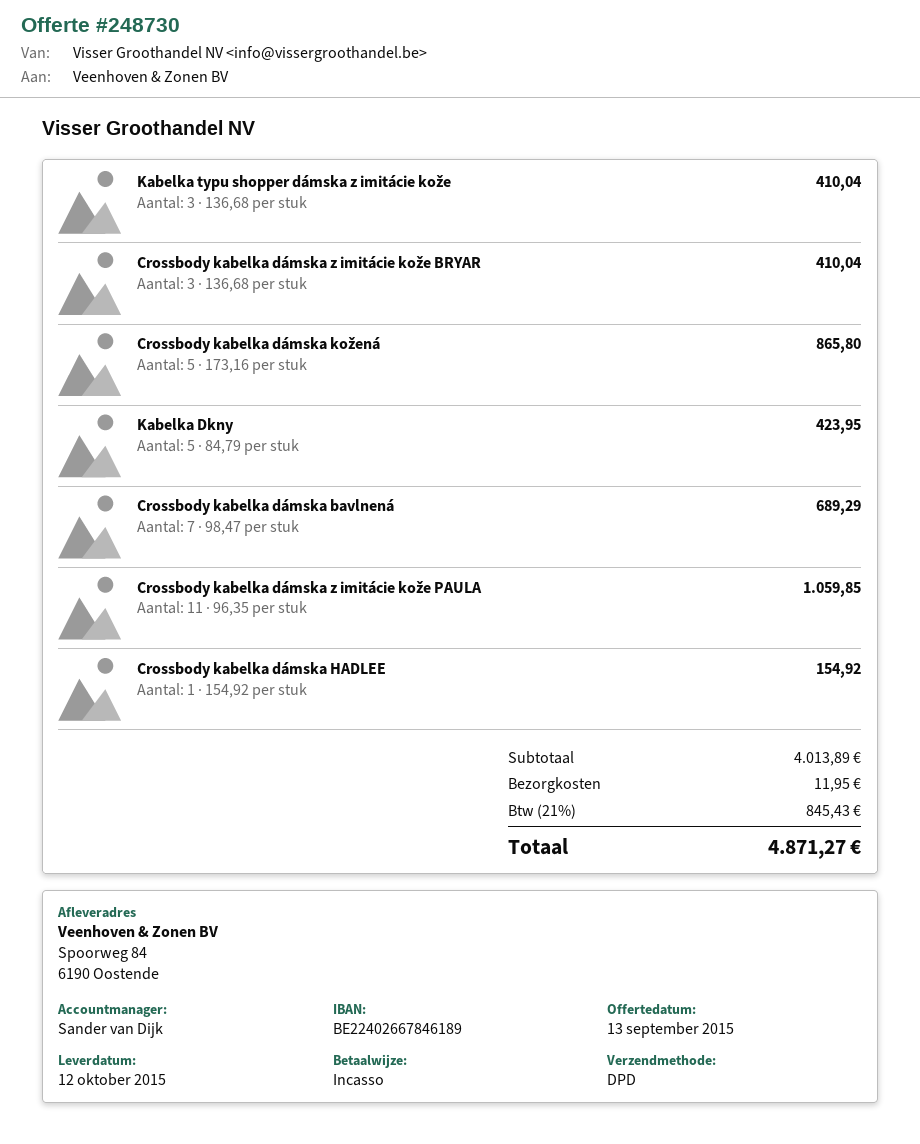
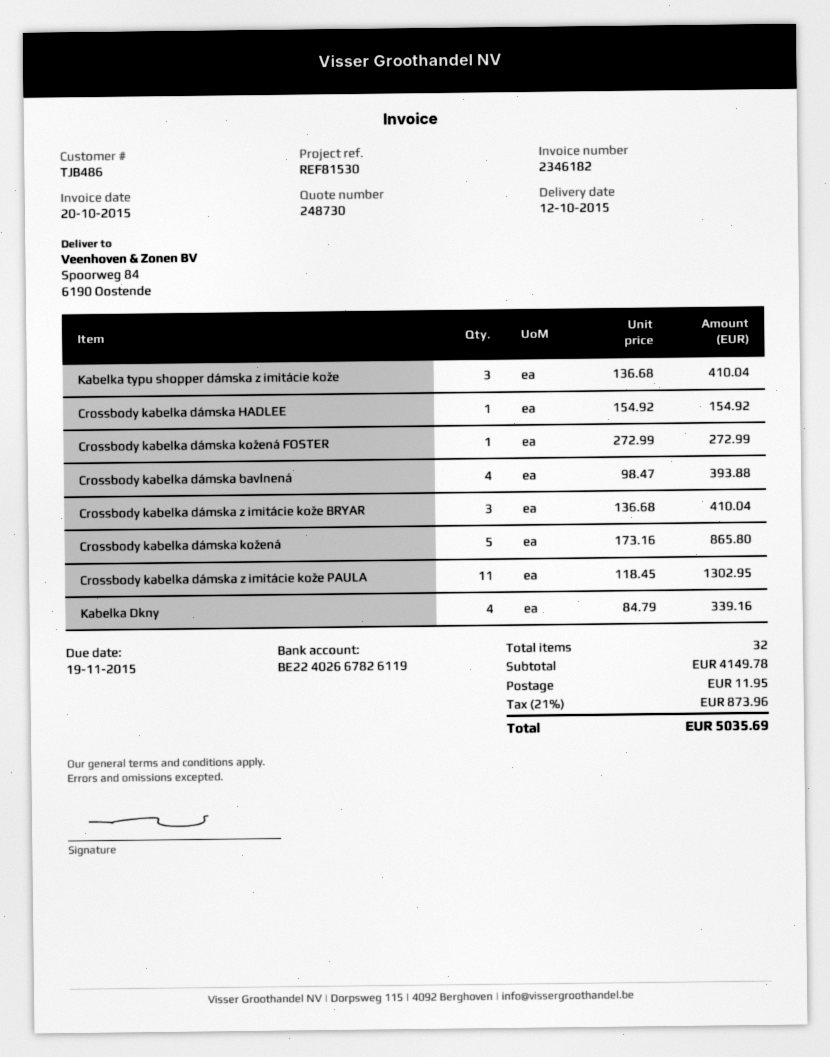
bank account: BE22402667846189 -> BE22402667826119
Kabelka Dkny: 5 x 84.79 = 423.95 -> 4 x 84.79 = 339.16
Crossbody kabelka dámska bavlnená: 7 x 98.47 = 689.29 -> 4 x 98.47 = 393.88
Crossbody kabelka dámska z imitácie kože PAULA: 11 x 96.35 = 1059.85 -> 11 x 118.45 = 1302.95
Crossbody kabelka dámska kožená FOSTER: none -> 1 x 272.99 = 272.99
subtotal: 4013.89 -> 4149.78
tax: 21% = 845.43 -> 21% = 873.96
total: 4871.27 -> 5035.69

